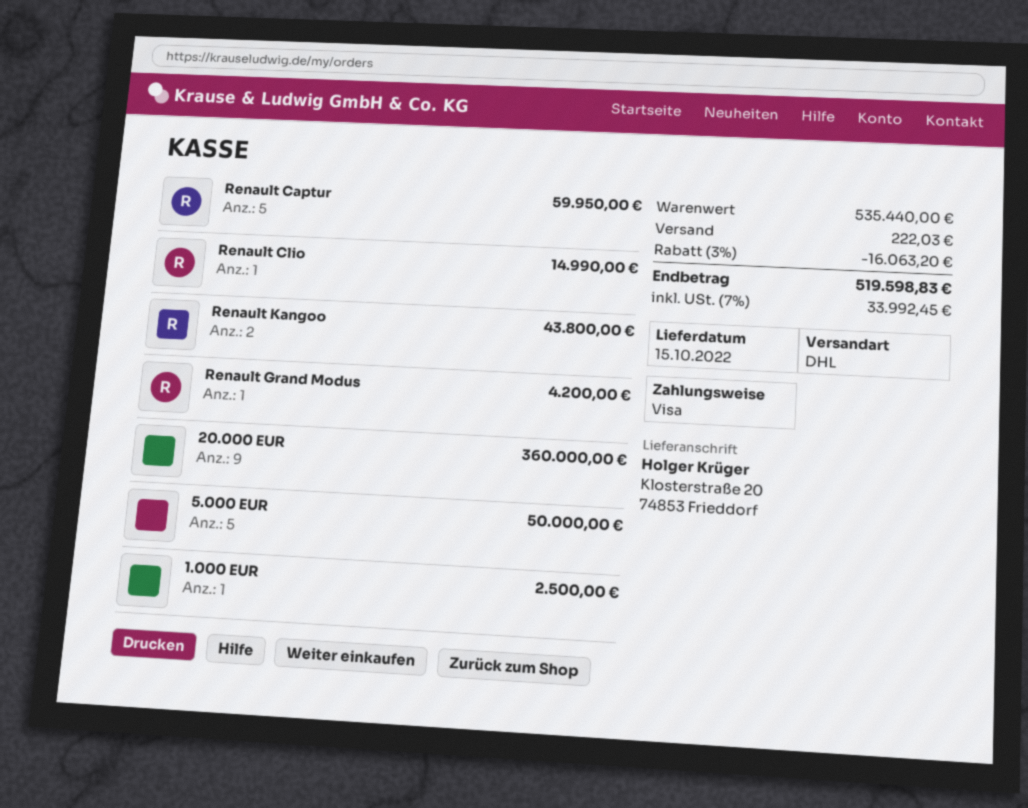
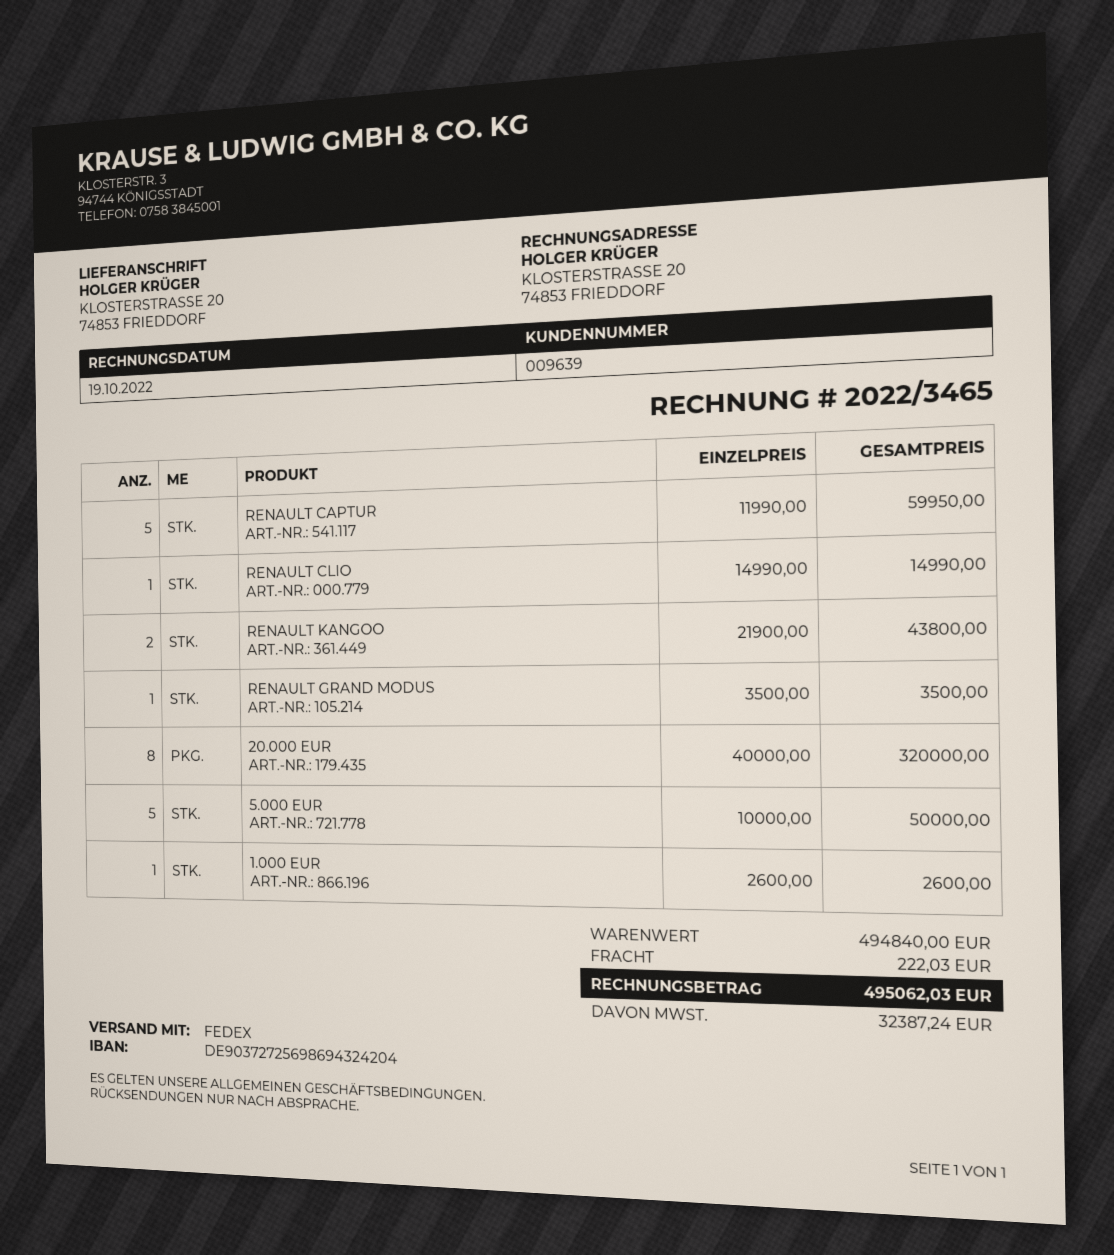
shipping method: DHL -> FedEx
Renault Grand Modus: 1 for 4200.00 -> 1 for 3500.00
20.000 EUR: 9 for 360000.00 -> 8 for 320000.00
1.000 EUR: 1 for 2500.00 -> 1 for 2600.00
subtotal: 535440.00 -> 494840.00
discount: 3% = 16063.20 -> none
tax: 33992.45 -> 32387.24
total: 519598.83 -> 495062.03

